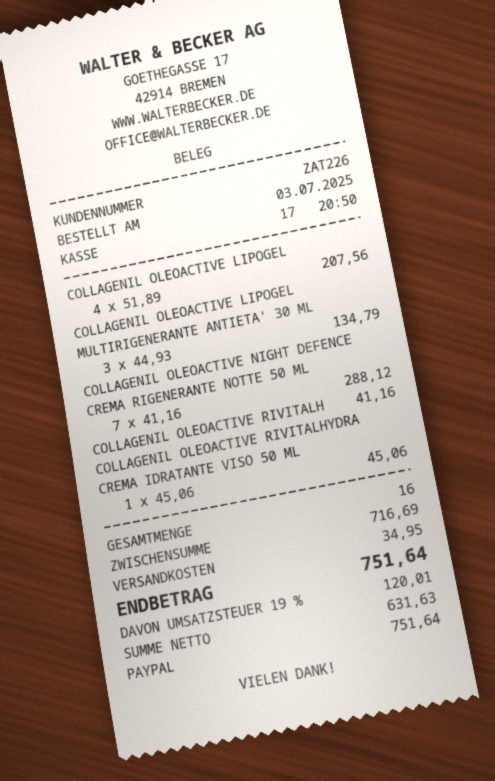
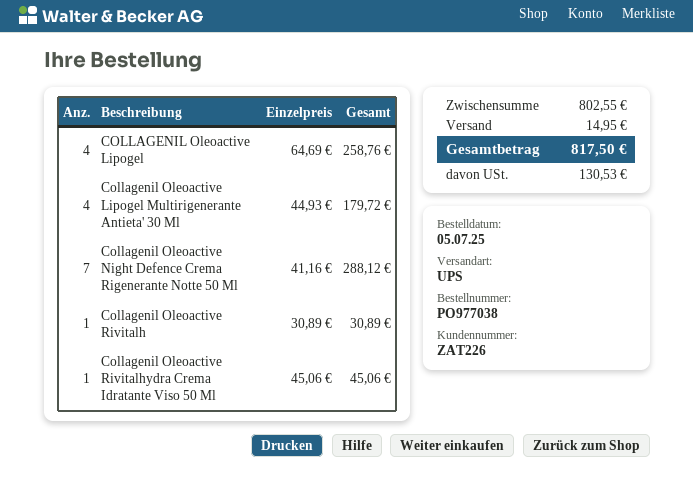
order date: 2025-07-03 -> 2025-07-05
COLLAGENIL OLEOACTIVE LIPOGEL: 4 x 51.89 = 207.56 -> 4 x 64.69 = 258.76
COLLAGENIL OLEOACTIVE LIPOGEL MULTIRIGENERANTE ANTIETA' 30 ML: 3 x 44.93 = 134.79 -> 4 x 44.93 = 179.72
COLLAGENIL OLEOACTIVE RIVITALH: 1 x 41.16 = 41.16 -> 1 x 30.89 = 30.89
subtotal: 716.69 -> 802.55
shipping: 34.95 -> 14.95
tax: 120.01 -> 130.53
total: 751.64 -> 817.50

